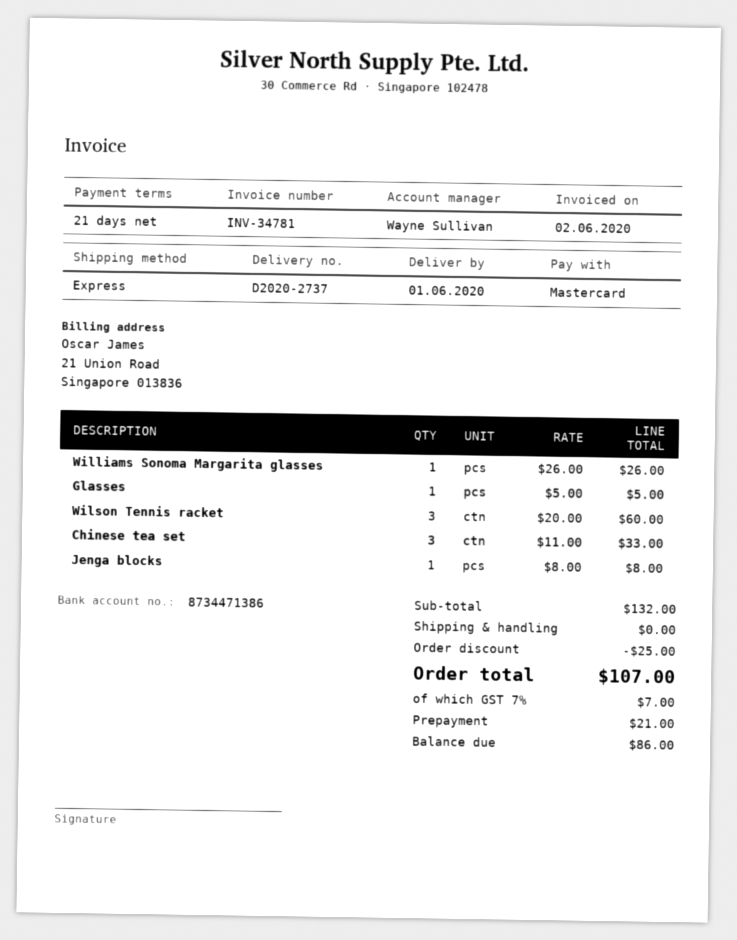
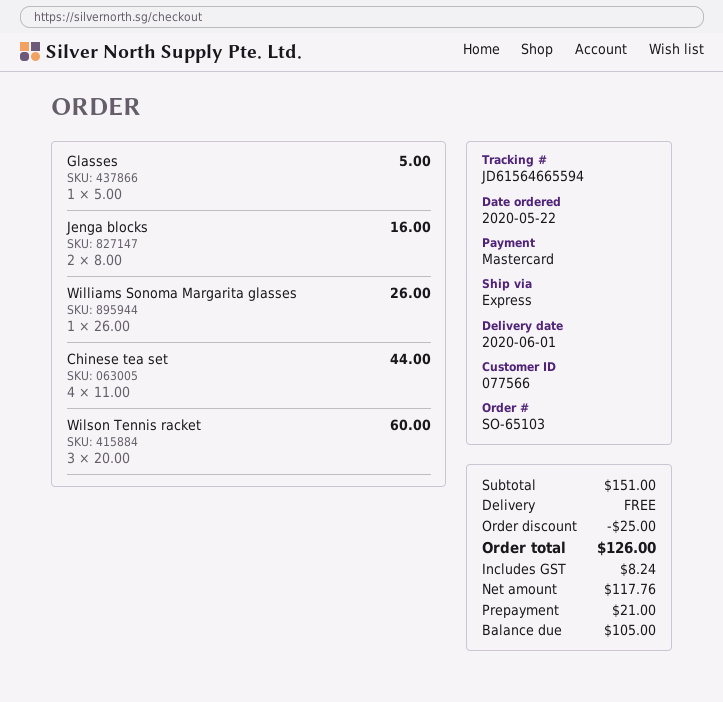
Chinese tea set: 3 x 11.00 = 33.00 -> 4 x 11.00 = 44.00
Jenga blocks: 1 x 8.00 = 8.00 -> 2 x 8.00 = 16.00
subtotal: 132.00 -> 151.00
tax: 7.00 -> 8.24
total: 107.00 -> 126.00
balance: 86.00 -> 105.00

